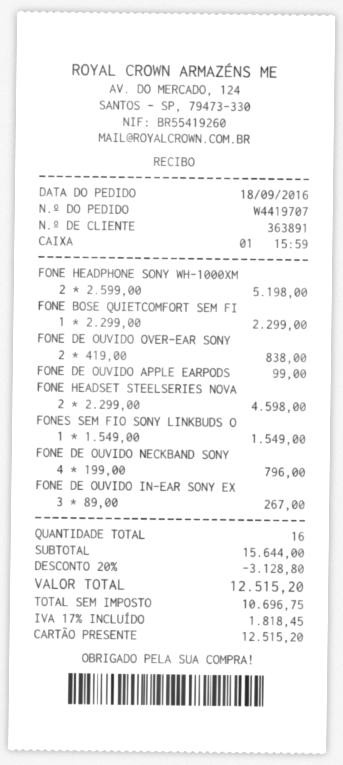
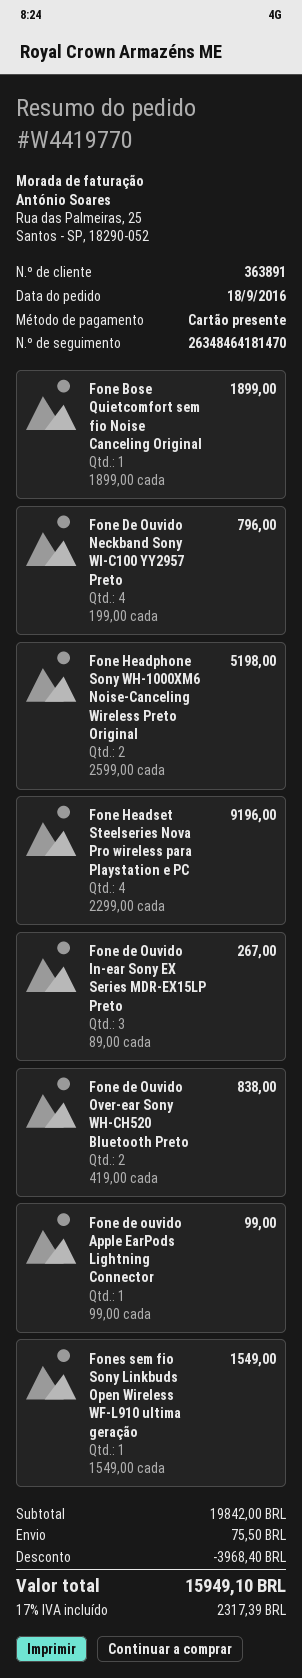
order number: W4419707 -> W4419770
FONE BOSE QUIETCOMFORT SEM FI: 1 x 2299.00 = 2299.00 -> 1 x 1899.00 = 1899.00
FONE HEADSET STEELSERIES NOVA: 2 x 2299.00 = 4598.00 -> 4 x 2299.00 = 9196.00
subtotal: 15644.00 -> 19842.00
discount: 3128.80 -> 3968.40
shipping: none -> 75.50
tax: 17% = 1818.45 -> 17% = 2317.39
total: 12515.20 -> 15949.10

